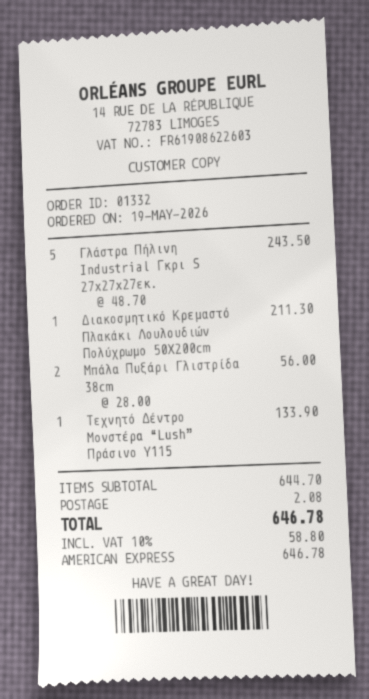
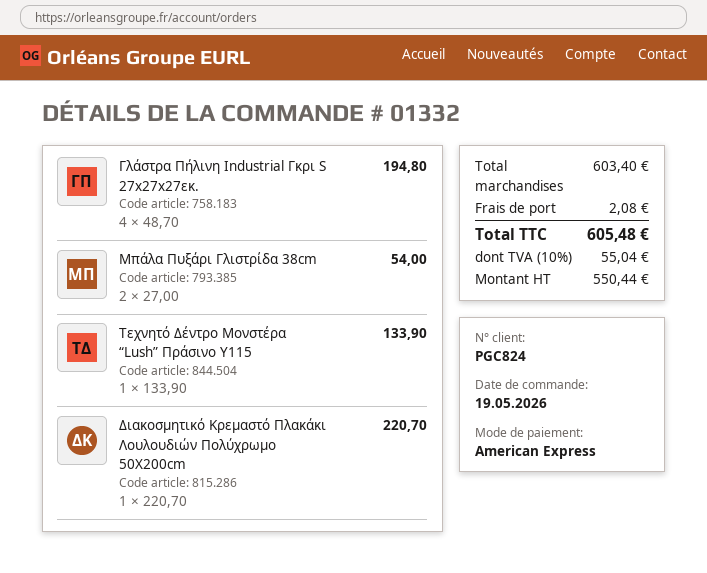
Γλάστρα Πήλινη Industrial Γκρι S 27x27x27εκ.: 5 x 48.70 = 243.50 -> 4 x 48.70 = 194.80
Διακοσμητικό Κρεμαστό Πλακάκι Λουλουδιών Πολύχρωμο 50Χ200cm: 1 x 211.30 = 211.30 -> 1 x 220.70 = 220.70
Μπάλα Πυξάρι Γλιστρίδα 38cm: 2 x 28.00 = 56.00 -> 2 x 27.00 = 54.00
subtotal: 644.70 -> 603.40
tax: 10% = 58.80 -> 10% = 55.04
total: 646.78 -> 605.48

